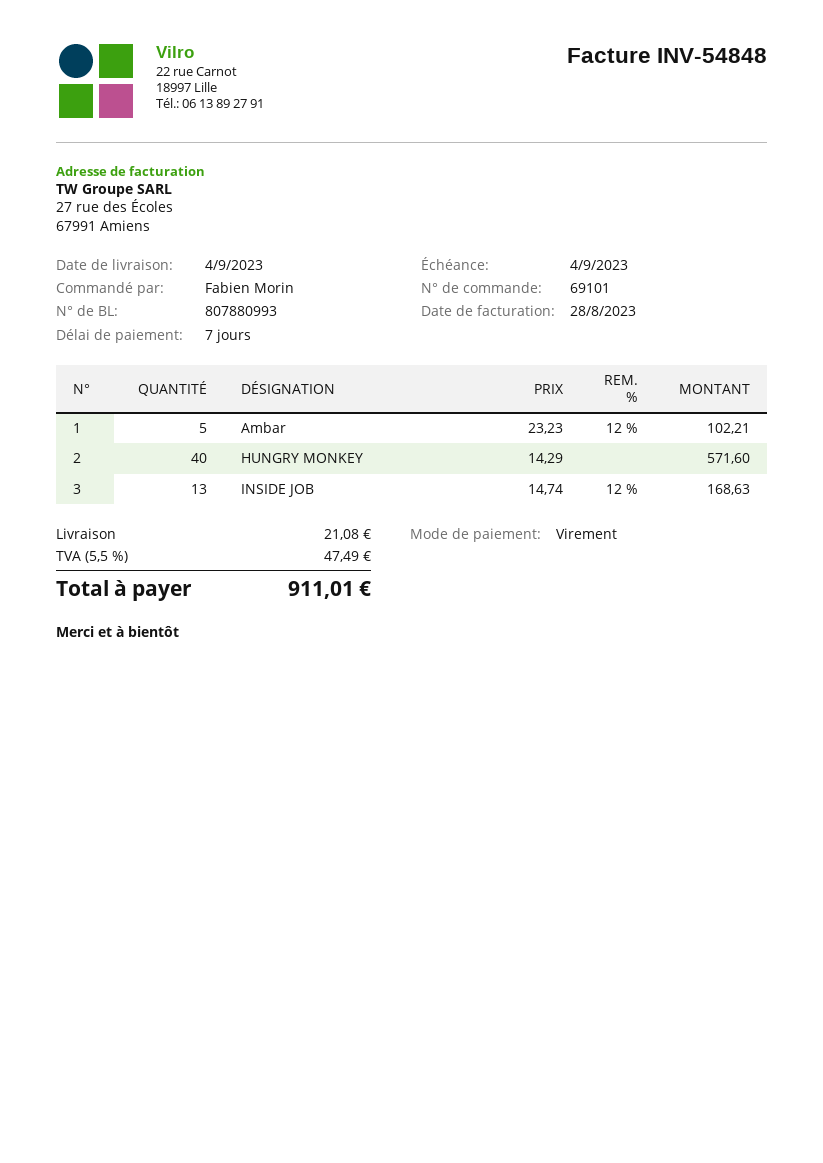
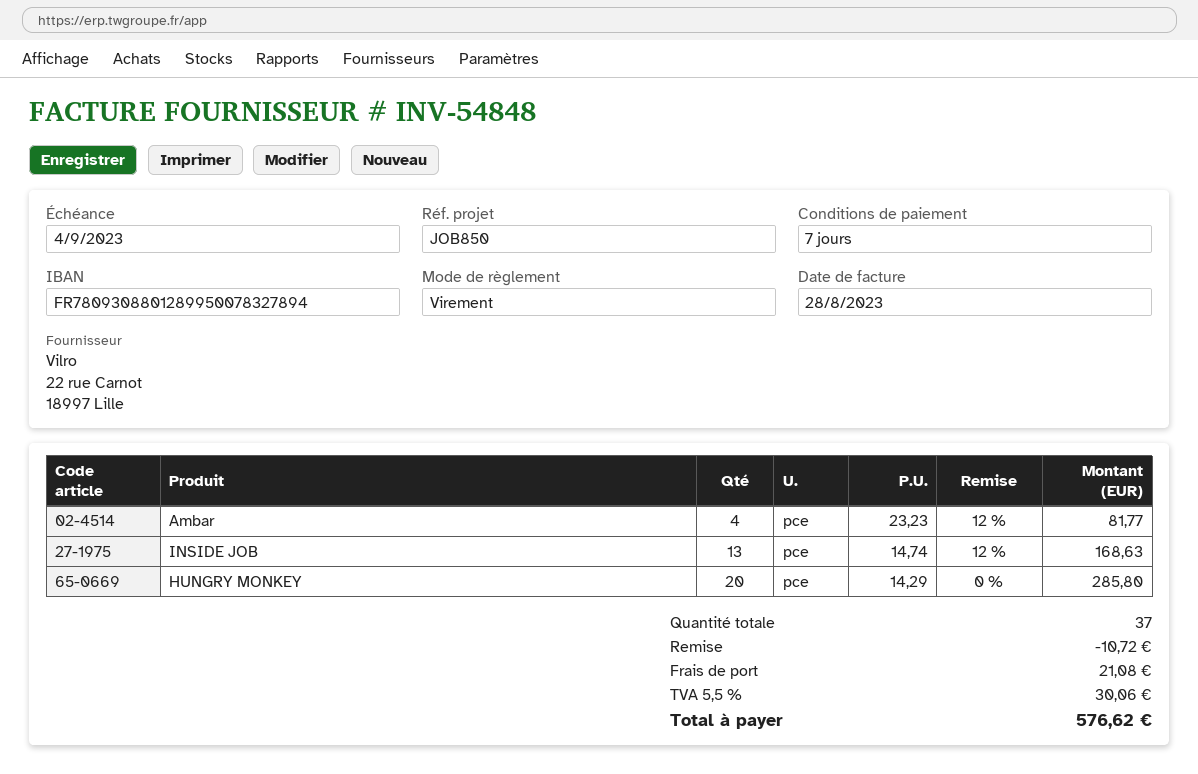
Ambar: 5 x 23.23 - 12% = 102.21 -> 4 x 23.23 - 12% = 81.77
HUNGRY MONKEY: 40 x 14.29 = 571.60 -> 20 x 14.29 = 285.80
discount: none -> 10.72
tax: 5.5% = 47.49 -> 5.5% = 30.06
total: 911.01 -> 576.62

